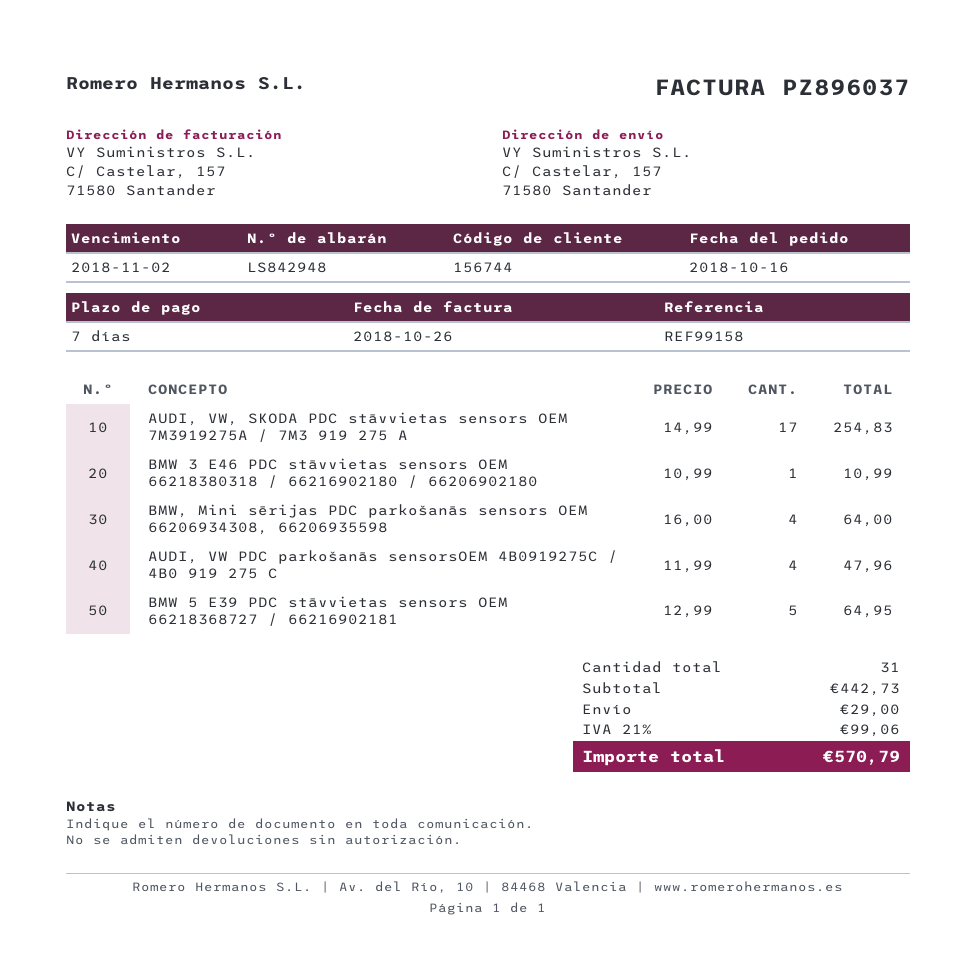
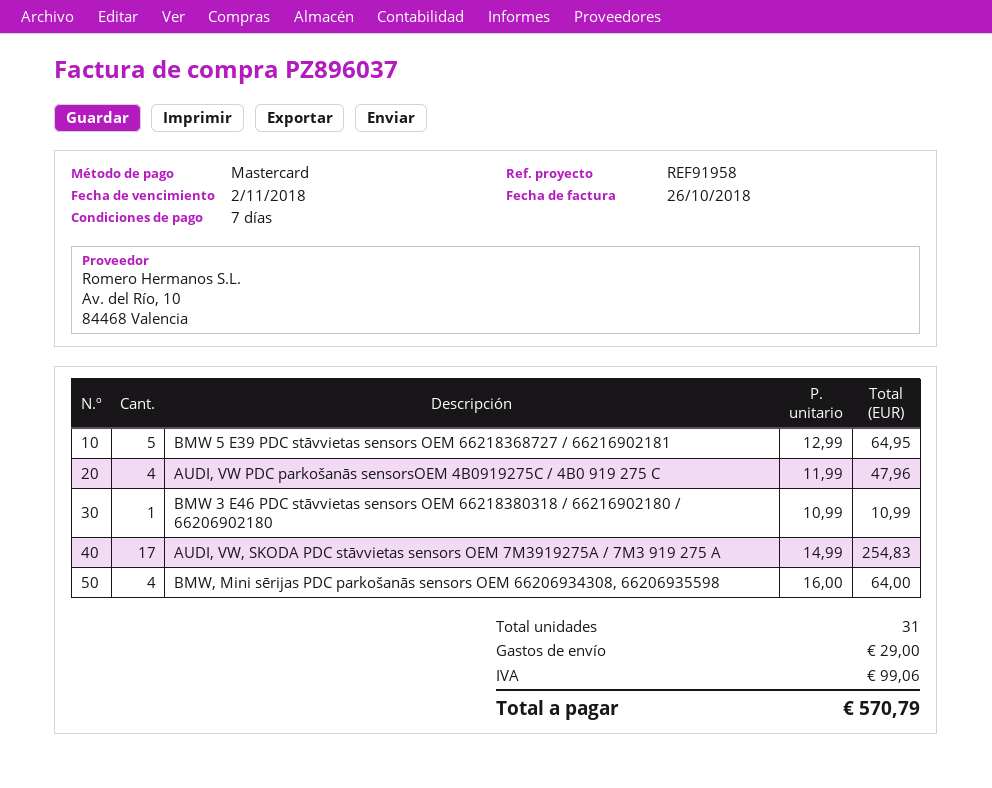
reference: REF99158 -> REF91958

